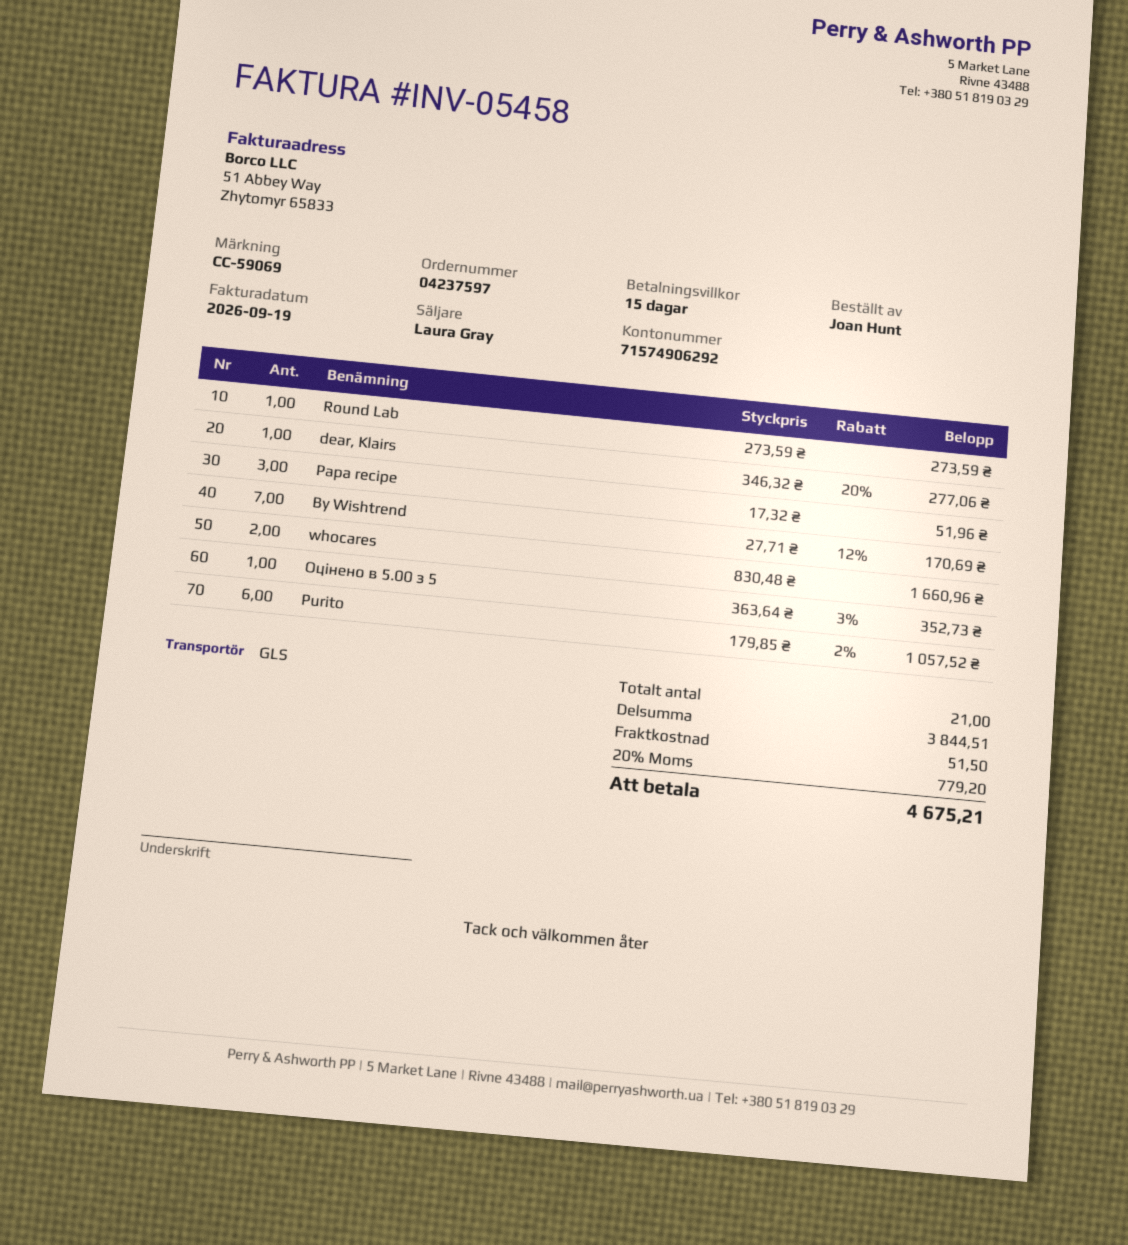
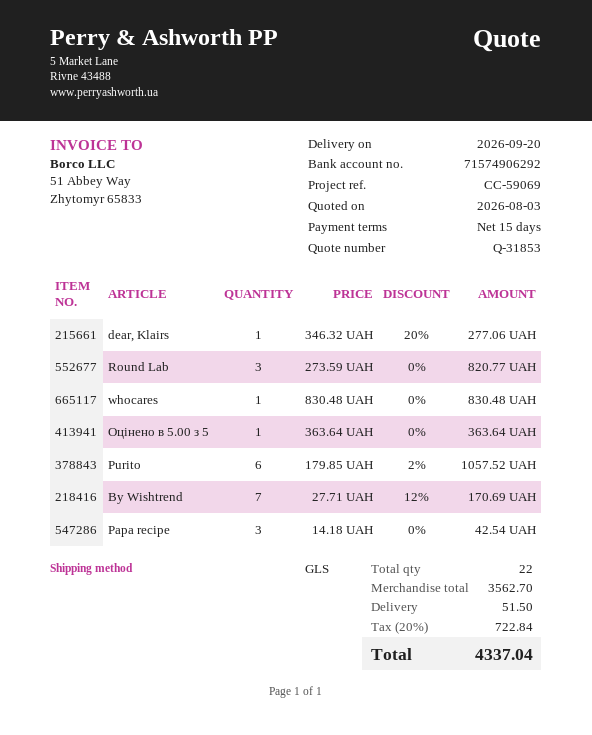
Round Lab: 1 x 273.59 = 273.59 -> 3 x 273.59 = 820.77
Papa recipe: 3 x 17.32 = 51.96 -> 3 x 14.18 = 42.54
whocares: 2 x 830.48 = 1660.96 -> 1 x 830.48 = 830.48
Оцінено в 5.00 з 5: 1 x 363.64 - 3% = 352.73 -> 1 x 363.64 = 363.64
total quantity: 21 -> 22
subtotal: 3844.51 -> 3562.70
tax: 20% = 779.20 -> 20% = 722.84
total: 4675.21 -> 4337.04

